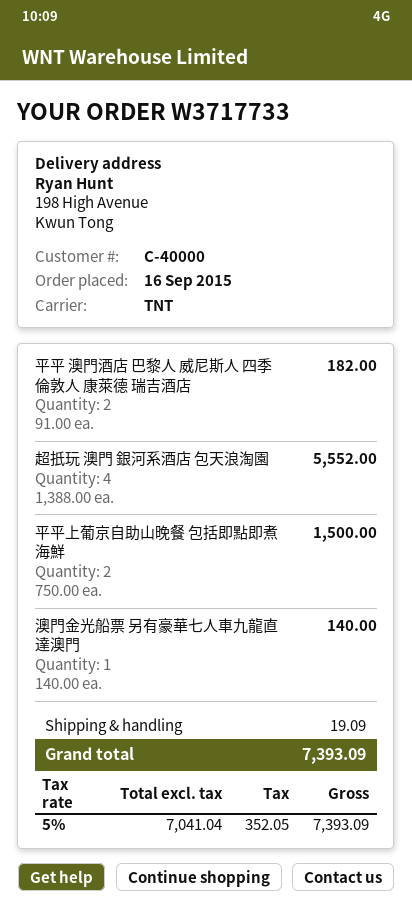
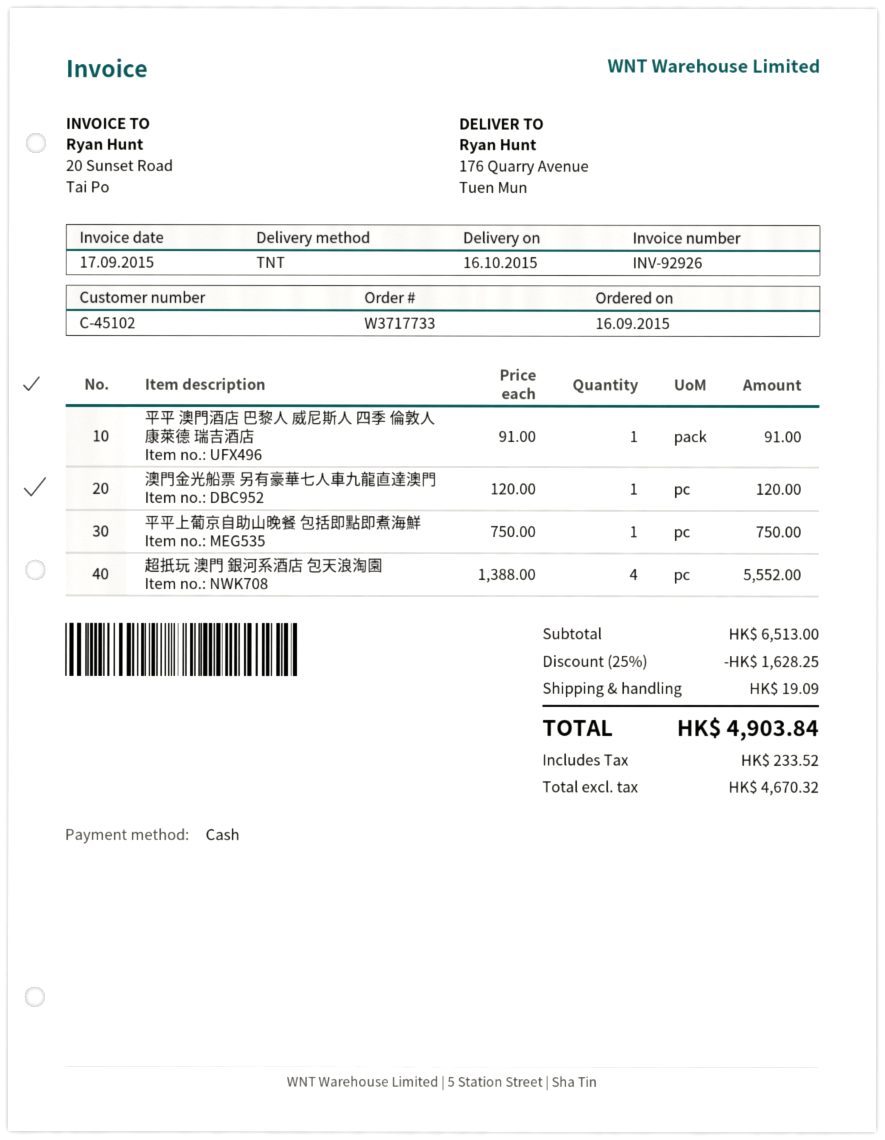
customer number: C-40000 -> C-45102
ship to: 198 High Avenue, Kwun Tong -> 176 Quarry Avenue, Tuen Mun
平平 澳門酒店 巴黎人 威尼斯人 四季 倫敦人 康萊德 瑞吉酒店: 2 x 91.00 = 182.00 -> 1 x 91.00 = 91.00
平平上葡京自助山晚餐 包括即點即煮海鮮: 2 x 750.00 = 1500.00 -> 1 x 750.00 = 750.00
澳門金光船票 另有豪華七人車九龍直達澳門: 1 x 140.00 = 140.00 -> 1 x 120.00 = 120.00
discount: none -> 25% = 1628.25
net: 7041.04 -> 4670.32
tax: 352.05 -> 233.52
total: 7393.09 -> 4903.84

